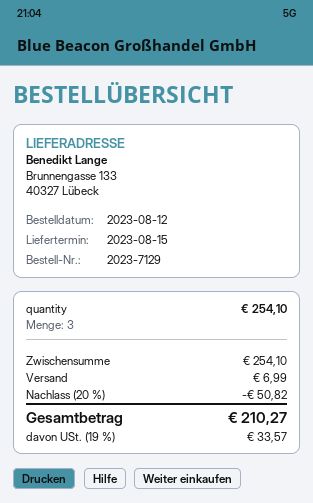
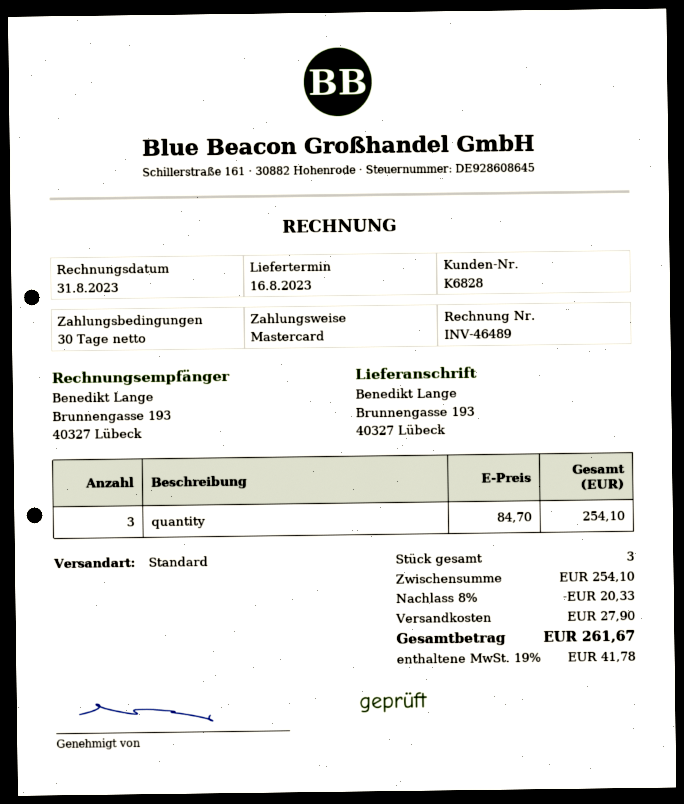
delivery date: 2023-08-15 -> 2023-08-16
ship to: Brunnengasse 133, 40327 Lübeck -> Brunnengasse 193, 40327 Lübeck
discount: 20% = 50.82 -> 8% = 20.33
shipping: 6.99 -> 27.90
tax: 19% = 33.57 -> 19% = 41.78
total: 210.27 -> 261.67

